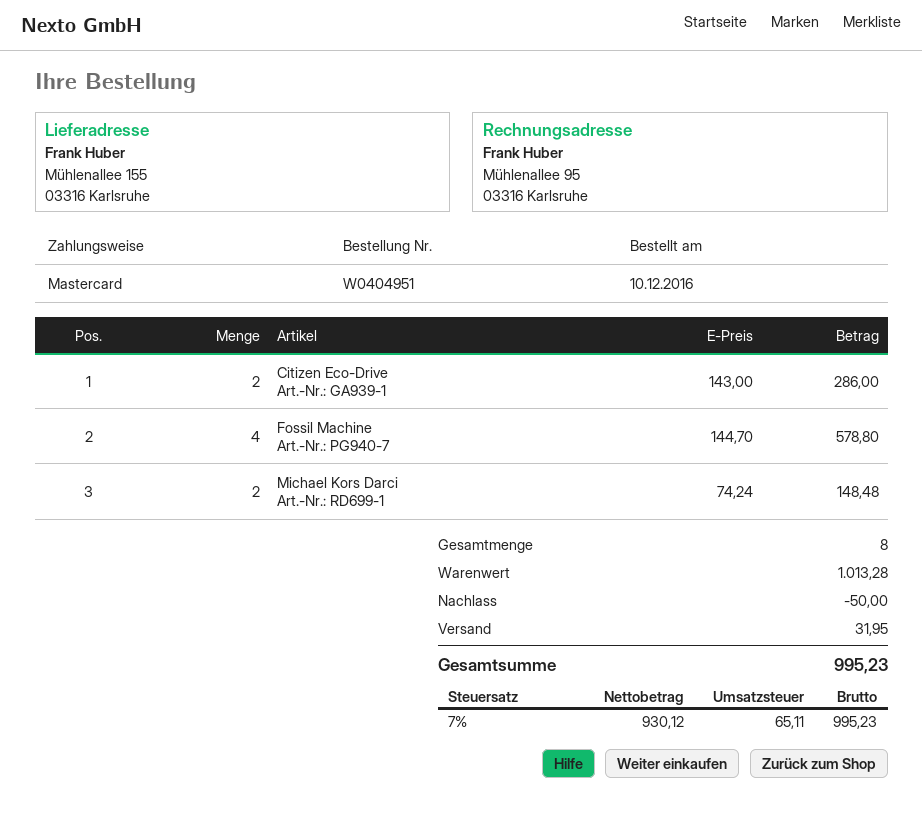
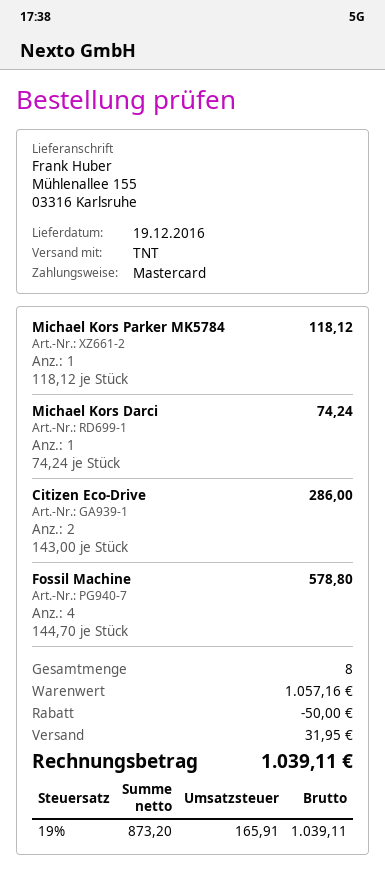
Michael Kors Darci: 2 x 74.24 = 148.48 -> 1 x 74.24 = 74.24
Michael Kors Parker MK5784: none -> 1 x 118.12 = 118.12
subtotal: 1013.28 -> 1057.16
net: 930.12 -> 873.20
tax: 7% = 65.11 -> 19% = 165.91
total: 995.23 -> 1039.11

